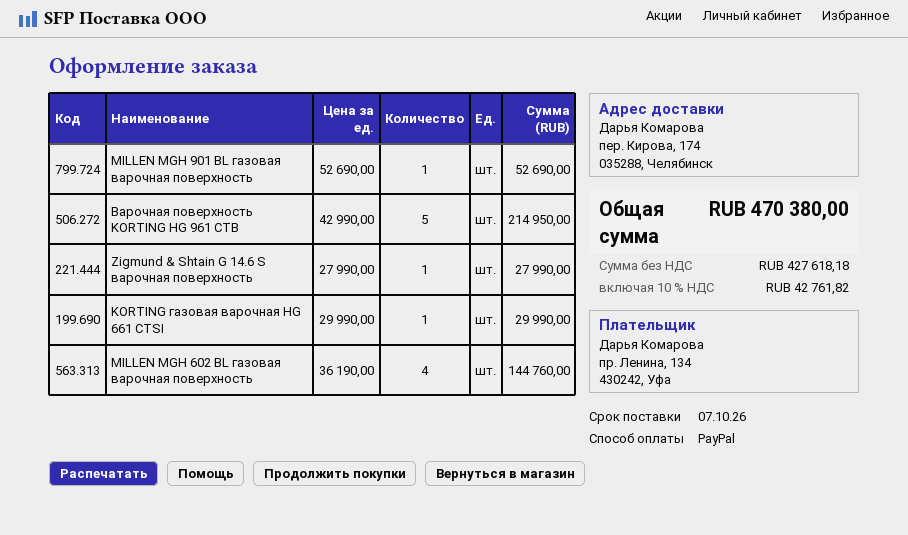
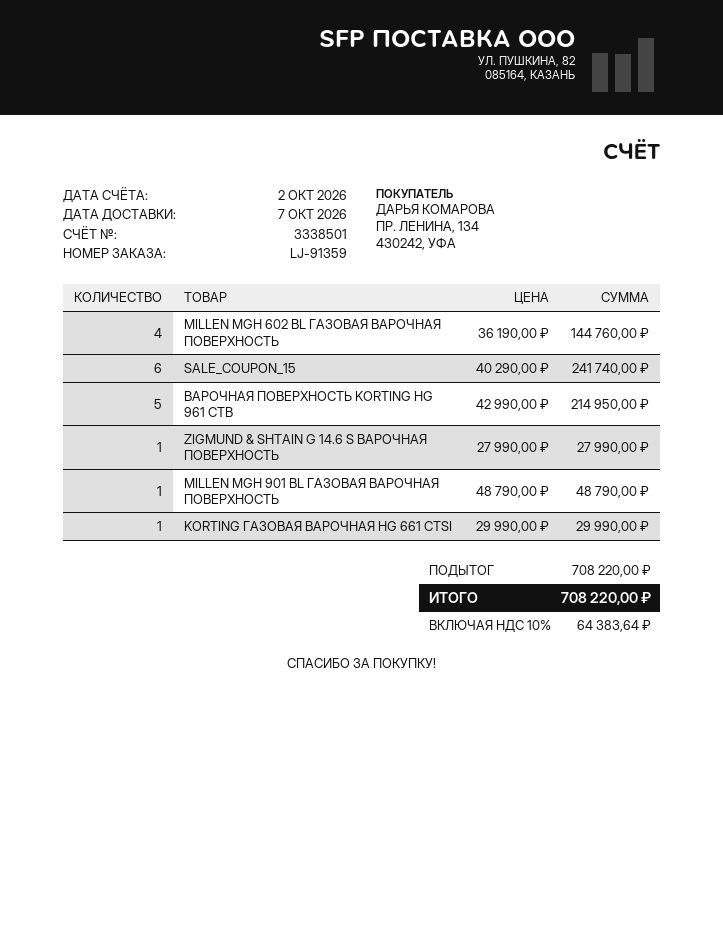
MILLEN MGH 901 BL газовая варочная поверхность: 1 x 52690.00 = 52690.00 -> 1 x 48790.00 = 48790.00
SALE_COUPON_15: none -> 6 x 40290.00 = 241740.00
tax: 10% = 42761.82 -> 10% = 64383.64
total: 470380.00 -> 708220.00

